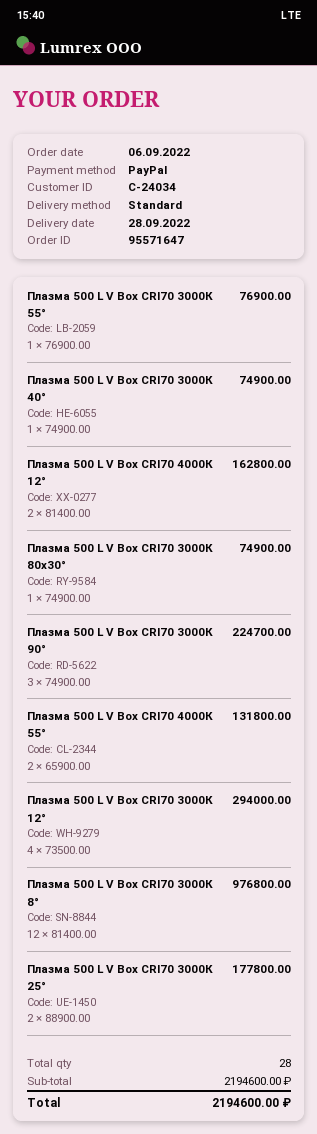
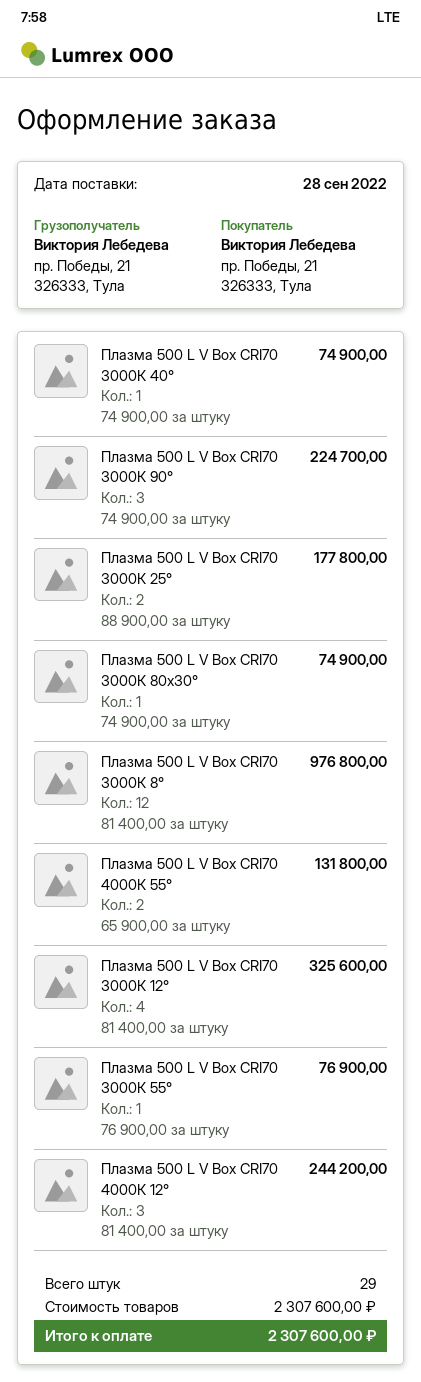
Плазма 500 L V Box CRI70 4000К 12°: 2 x 81400.00 = 162800.00 -> 3 x 81400.00 = 244200.00
Плазма 500 L V Box CRI70 3000К 12°: 4 x 73500.00 = 294000.00 -> 4 x 81400.00 = 325600.00
total quantity: 28 -> 29
subtotal: 2194600.00 -> 2307600.00
total: 2194600.00 -> 2307600.00

